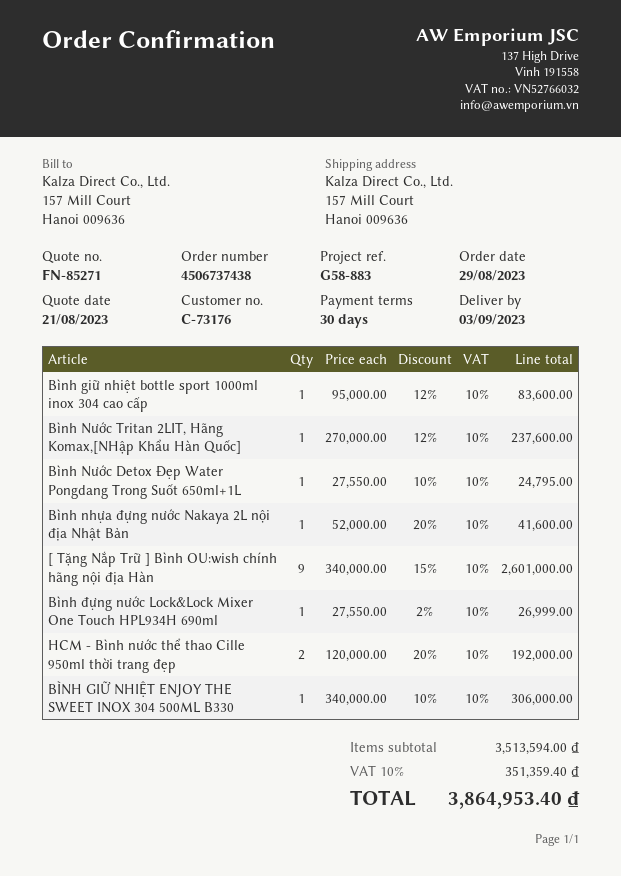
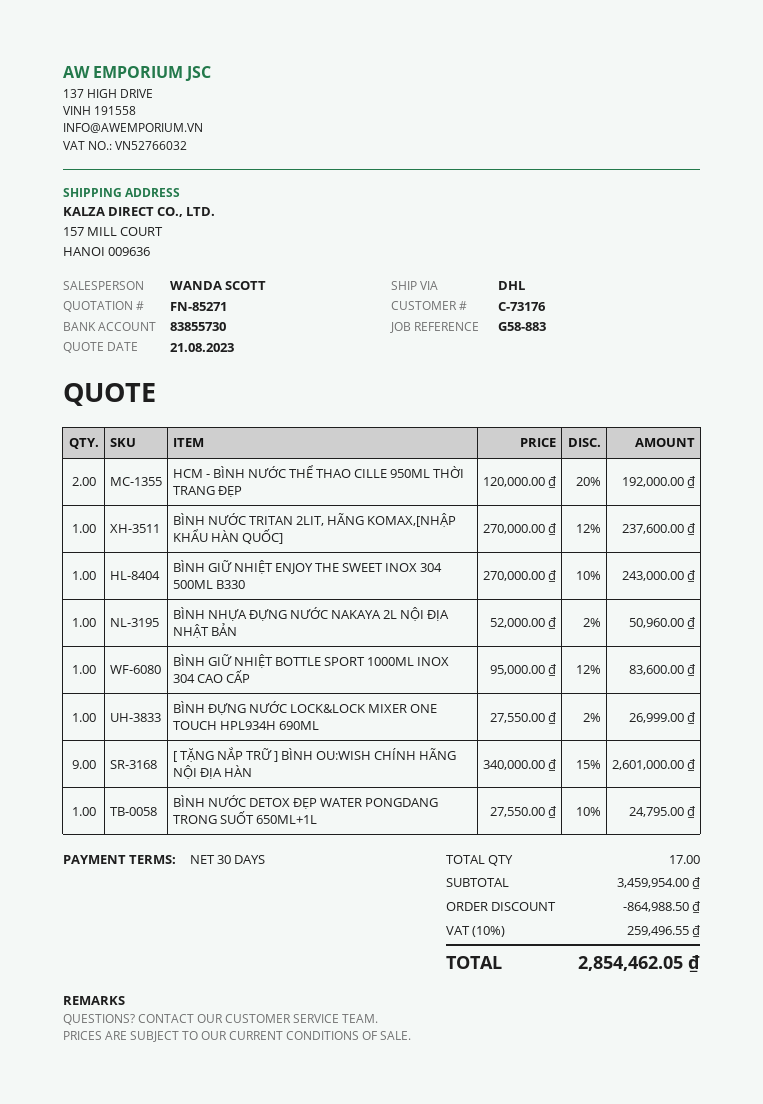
Bình nhựa đựng nước Nakaya 2L nội địa Nhật Bản: 1 x 52000.00 - 20% = 41600.00 -> 1 x 52000.00 - 2% = 50960.00
BÌNH GIỮ NHIỆT ENJOY THE SWEET INOX 304 500ML B330: 1 x 340000.00 - 10% = 306000.00 -> 1 x 270000.00 - 10% = 243000.00
subtotal: 3513594.00 -> 3459954.00
discount: none -> 864988.50
tax: 10% = 351359.40 -> 10% = 259496.55
total: 3864953.40 -> 2854462.05

